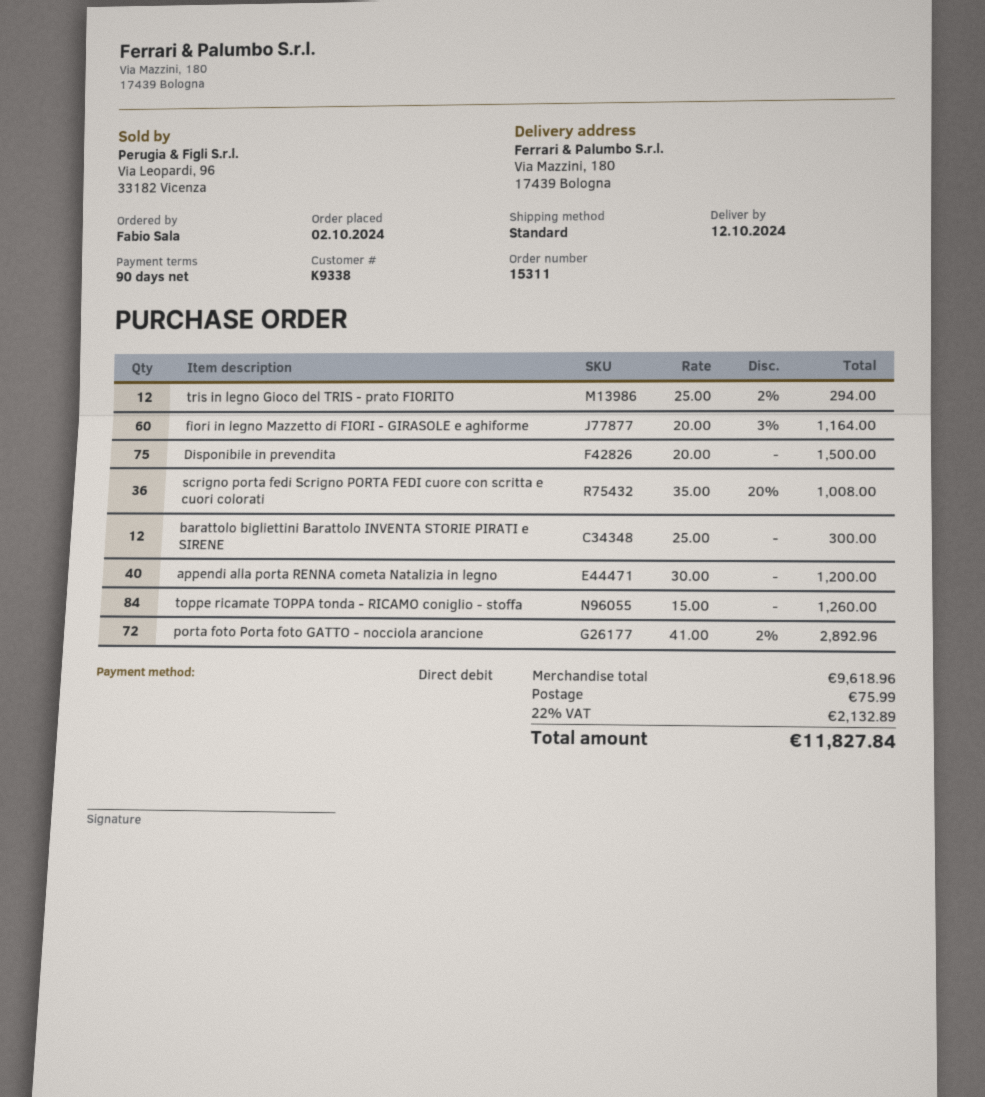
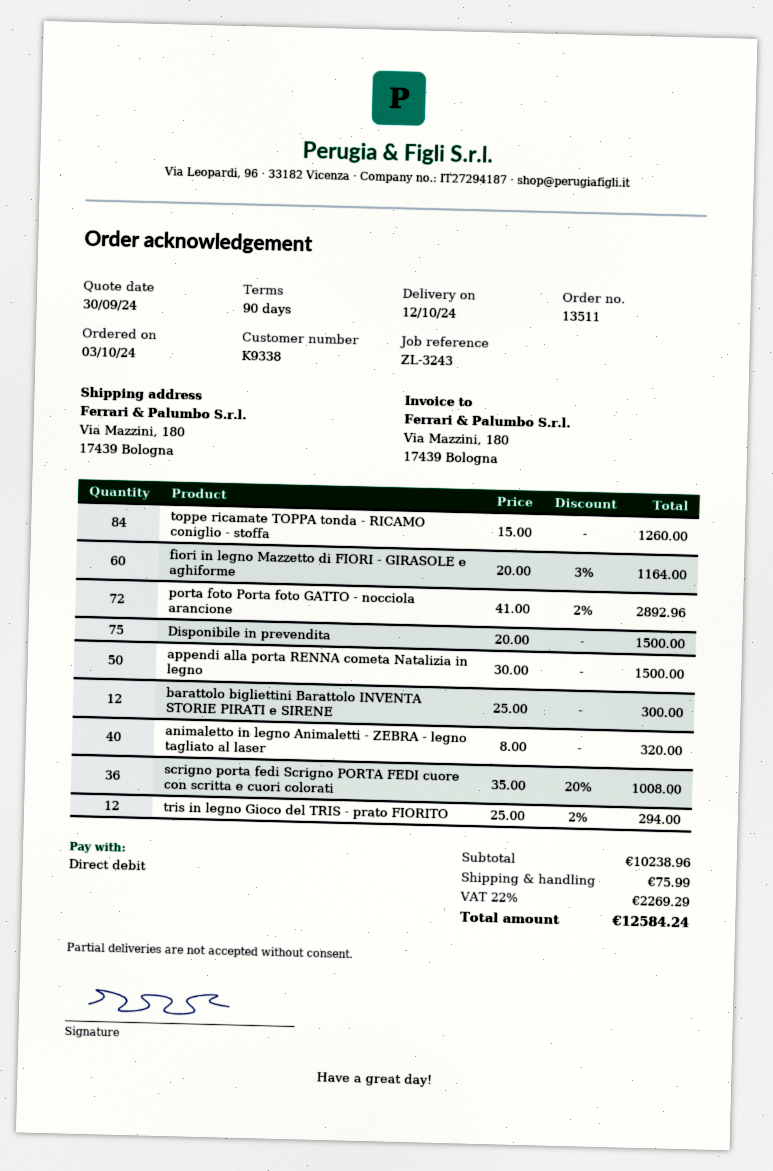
order number: 15311 -> 13511
order date: 2024-10-02 -> 2024-10-03
appendi alla porta RENNA cometa Natalizia in legno: 40 x 30.00 = 1200.00 -> 50 x 30.00 = 1500.00
animaletto in legno Animaletti - ZEBRA - legno tagliato al laser: none -> 40 x 8.00 = 320.00
subtotal: 9618.96 -> 10238.96
tax: 22% = 2132.89 -> 22% = 2269.29
total: 11827.84 -> 12584.24

